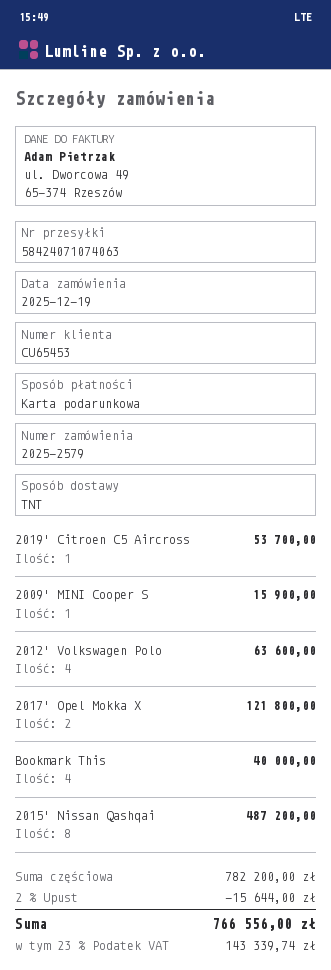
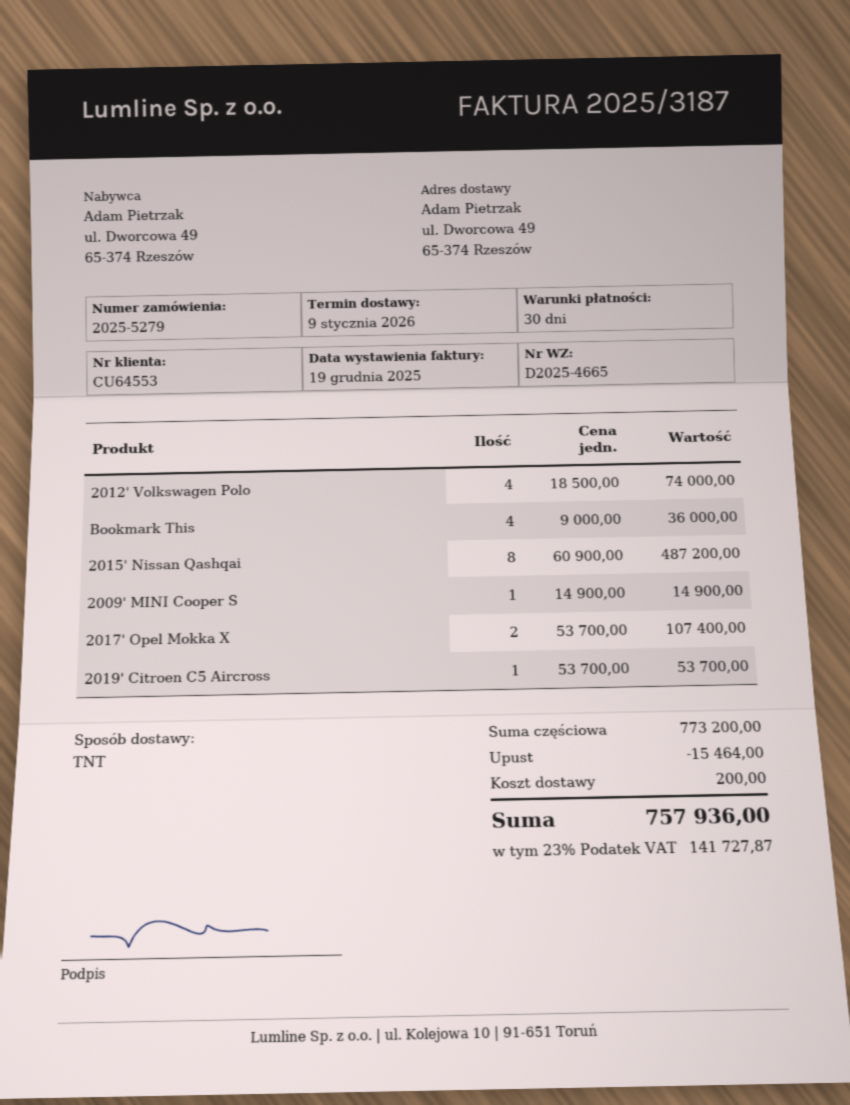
order number: 2025-2579 -> 2025-5279
customer number: CU65453 -> CU64553
2009' MINI Cooper S: 1 for 15900.00 -> 1 for 14900.00
2012' Volkswagen Polo: 4 for 63600.00 -> 4 for 74000.00
2017' Opel Mokka X: 2 for 121800.00 -> 2 for 107400.00
Bookmark This: 4 for 40000.00 -> 4 for 36000.00
subtotal: 782200.00 -> 773200.00
discount: 15644.00 -> 15464.00
shipping: none -> 200.00
tax: 23% = 143339.74 -> 23% = 141727.87
total: 766556.00 -> 757936.00

